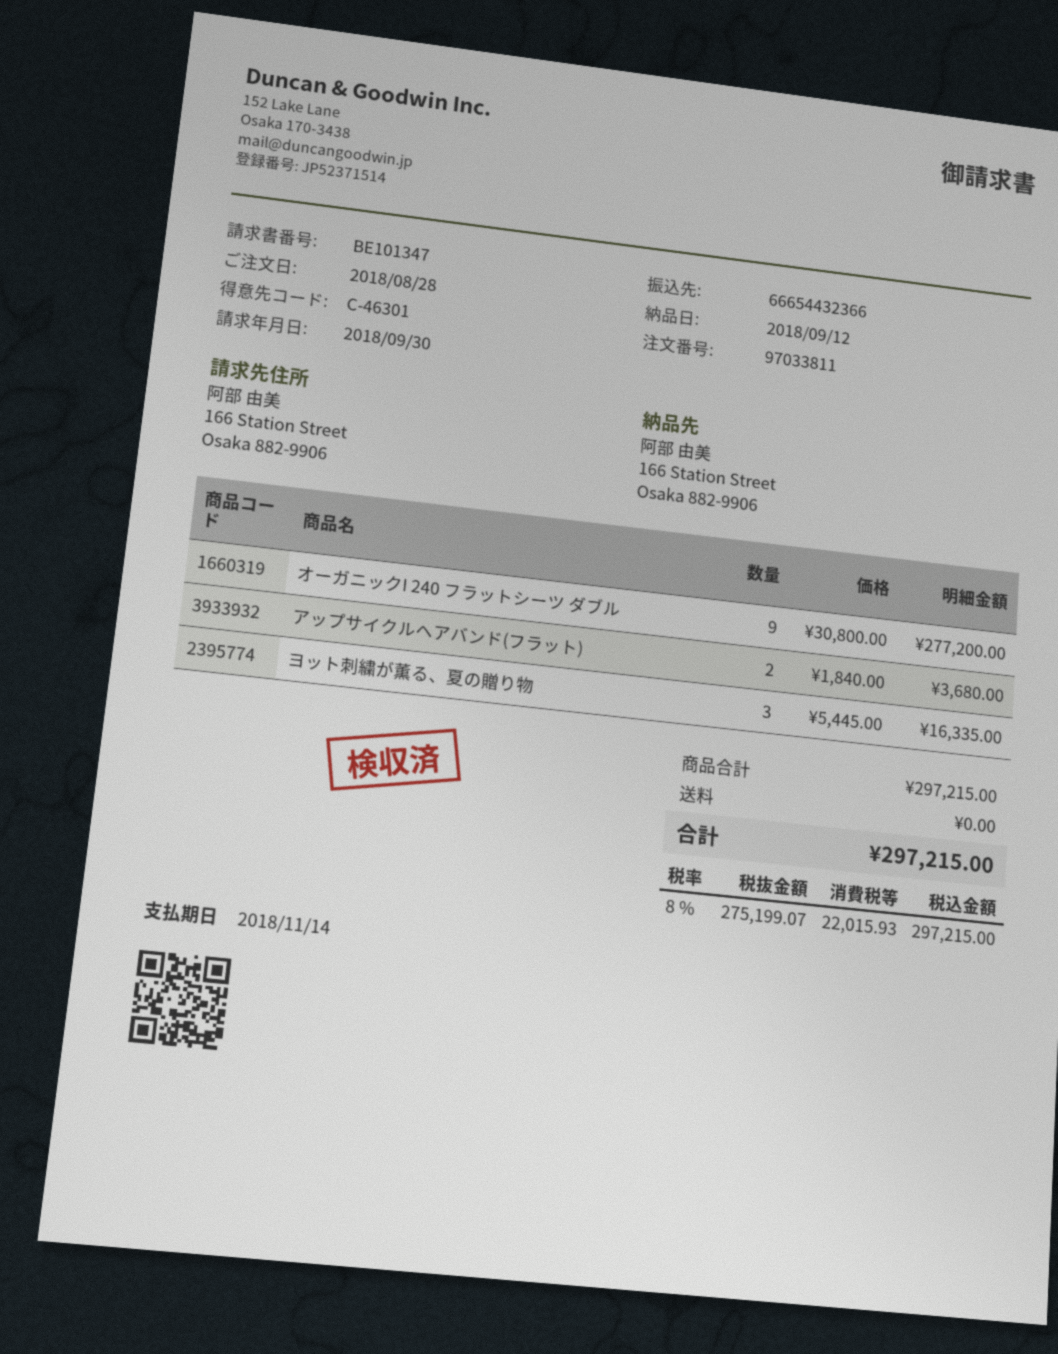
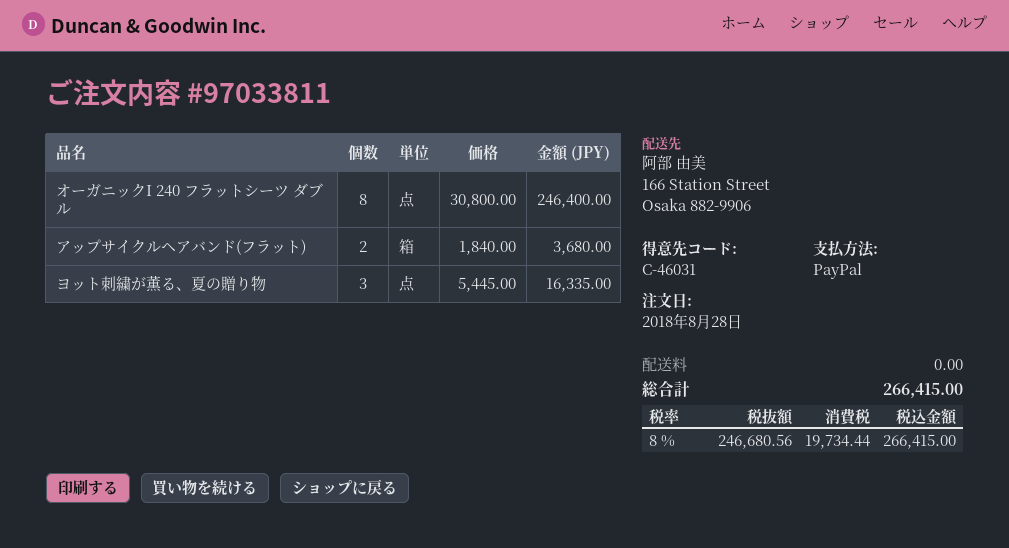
customer number: C-46301 -> C-46031
オーガニックI 240 フラットシーツ ダブル: 9 x 30800.00 = 277200.00 -> 8 x 30800.00 = 246400.00
net: 275199.07 -> 246680.56
tax: 8% = 22015.93 -> 8% = 19734.44
total: 297215.00 -> 266415.00

